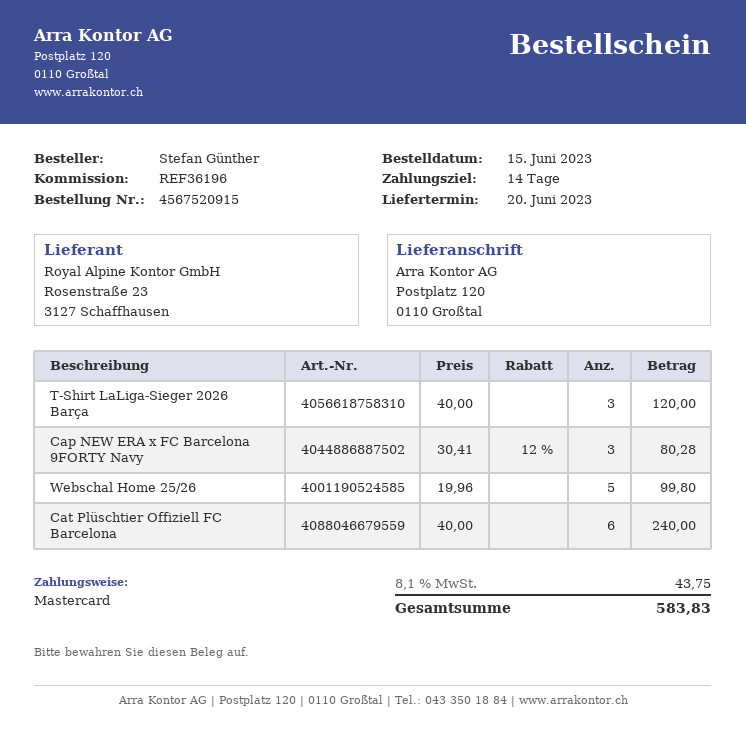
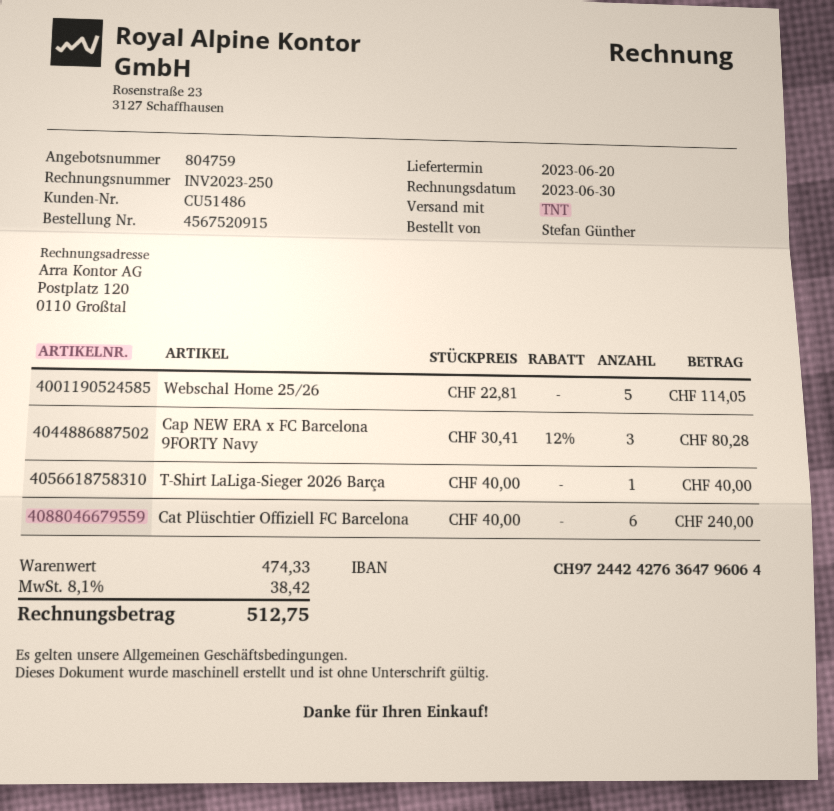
T-Shirt LaLiga-Sieger 2026 Barça: 3 x 40.00 = 120.00 -> 1 x 40.00 = 40.00
Webschal Home 25/26: 5 x 19.96 = 99.80 -> 5 x 22.81 = 114.05
tax: 8.1% = 43.75 -> 8.1% = 38.42
total: 583.83 -> 512.75

